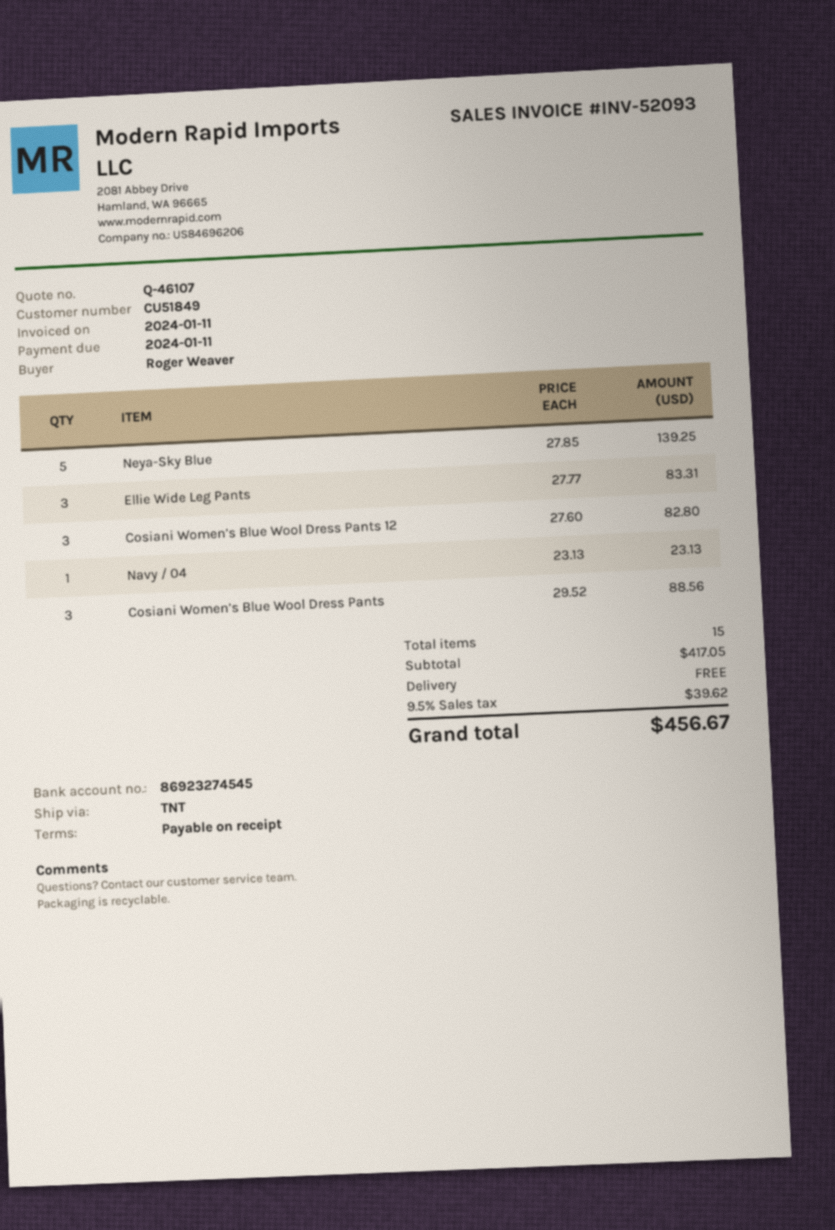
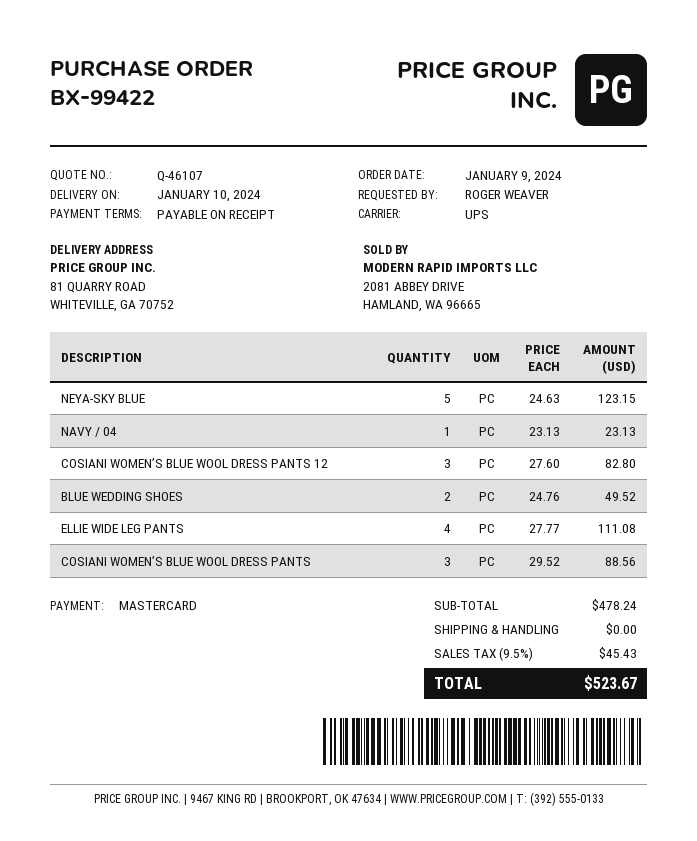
shipping method: TNT -> UPS
Neya-Sky Blue: 5 x 27.85 = 139.25 -> 5 x 24.63 = 123.15
Ellie Wide Leg Pants: 3 x 27.77 = 83.31 -> 4 x 27.77 = 111.08
BLUE WEDDING SHOES: none -> 2 x 24.76 = 49.52
subtotal: 417.05 -> 478.24
tax: 9.5% = 39.62 -> 9.5% = 45.43
total: 456.67 -> 523.67

